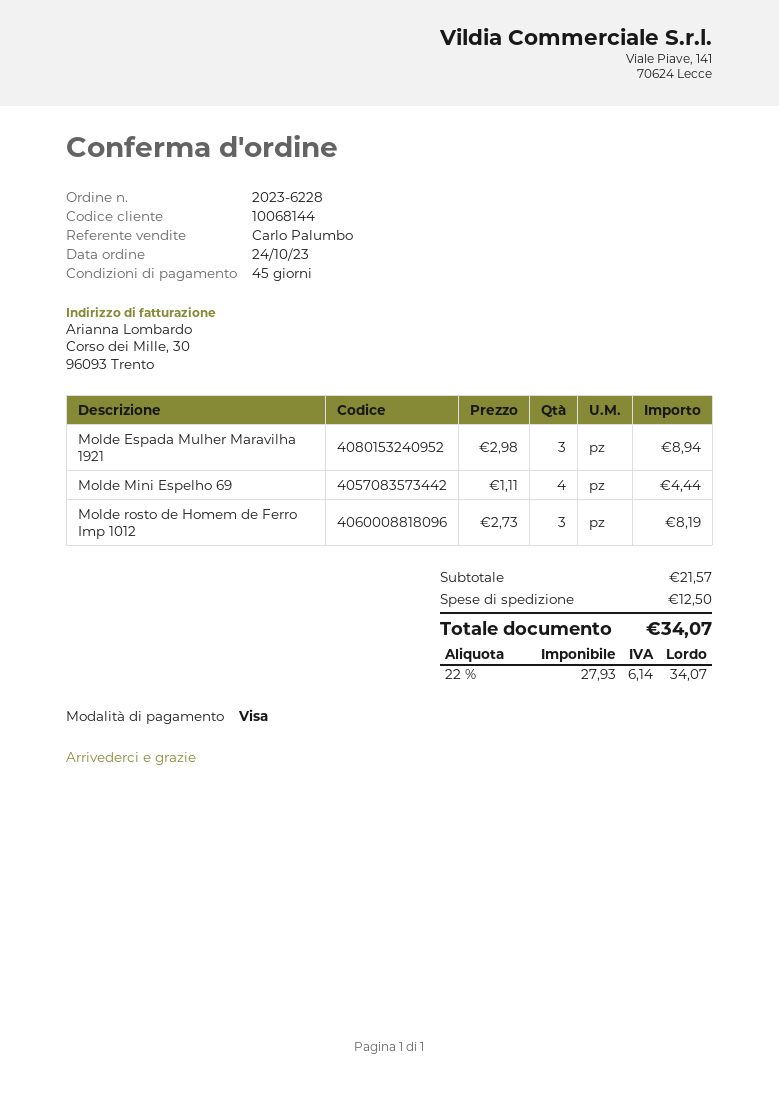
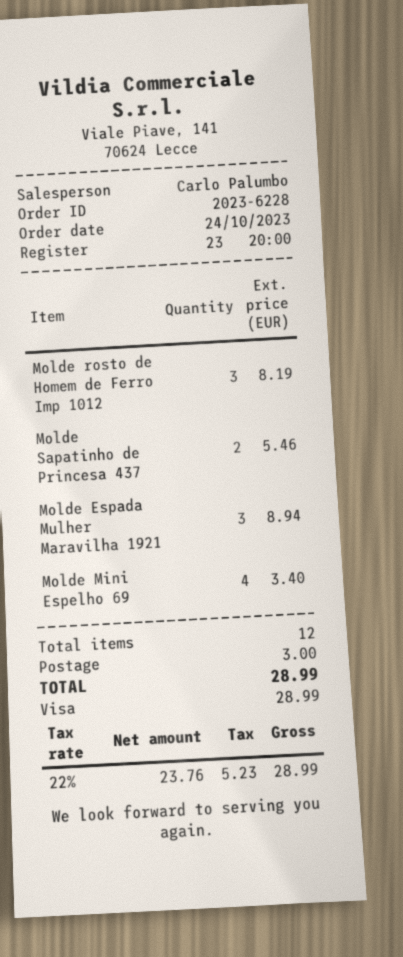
Molde Mini Espelho 69: 4 for 4.44 -> 4 for 3.40
Molde Sapatinho de Princesa 437: none -> 2 for 5.46
shipping: 12.50 -> 3.00
net: 27.93 -> 23.76
tax: 22% = 6.14 -> 22% = 5.23
total: 34.07 -> 28.99

